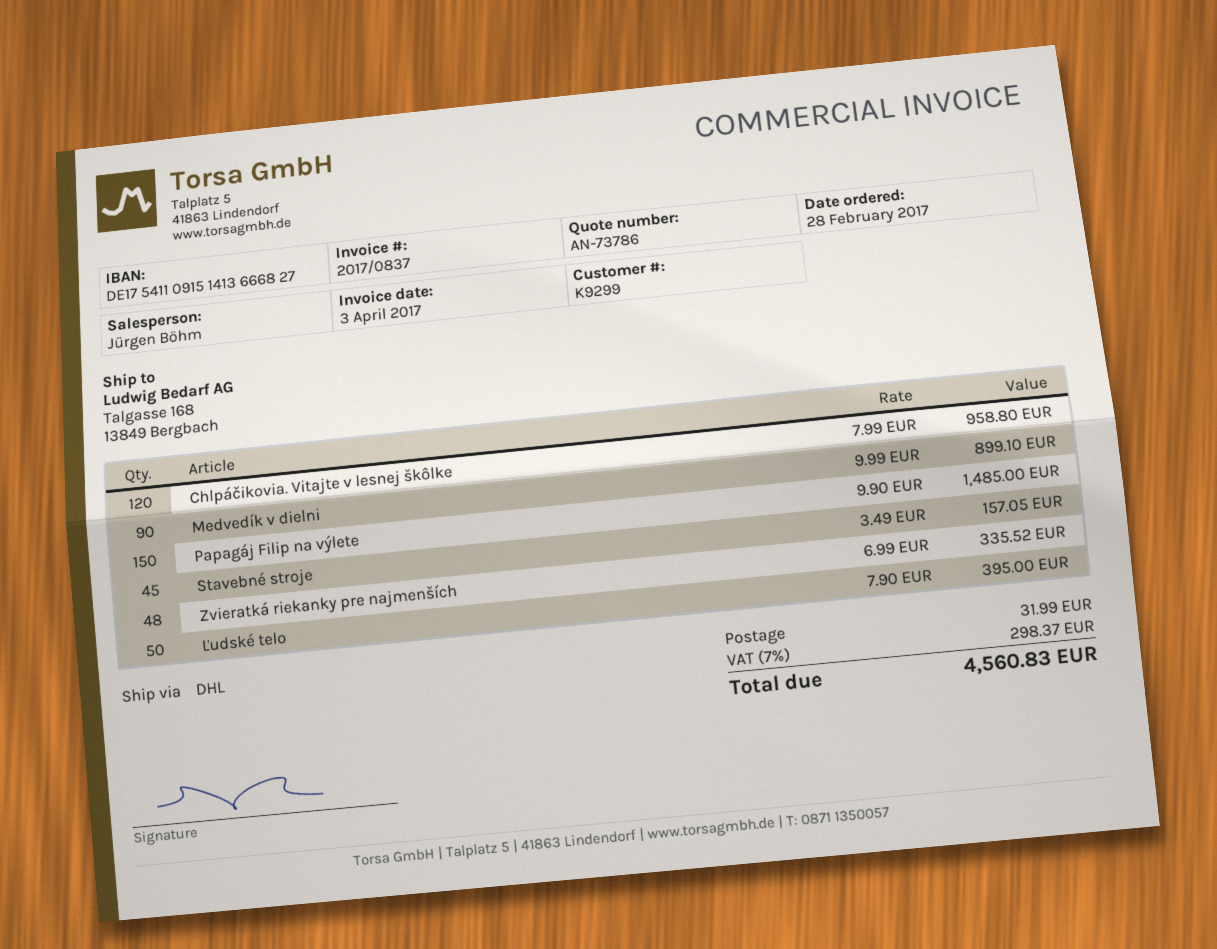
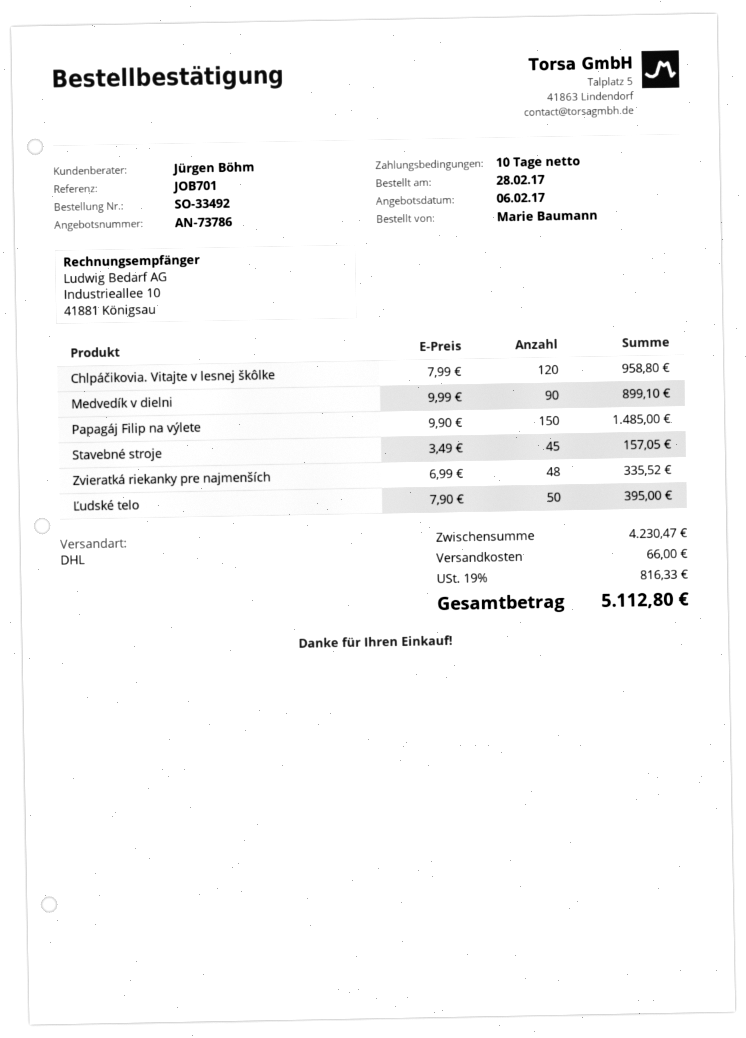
shipping: 31.99 -> 66.00
tax: 7% = 298.37 -> 19% = 816.33
total: 4560.83 -> 5112.80

